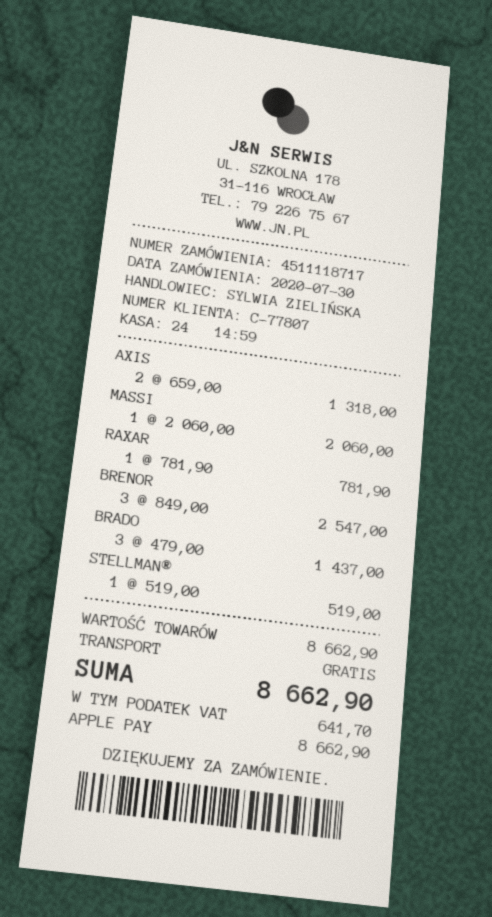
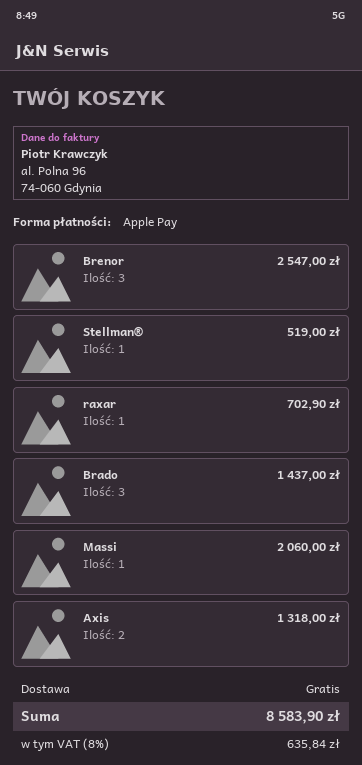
RAXAR: 1 for 781.90 -> 1 for 702.90
tax: 641.70 -> 635.84
total: 8662.90 -> 8583.90

